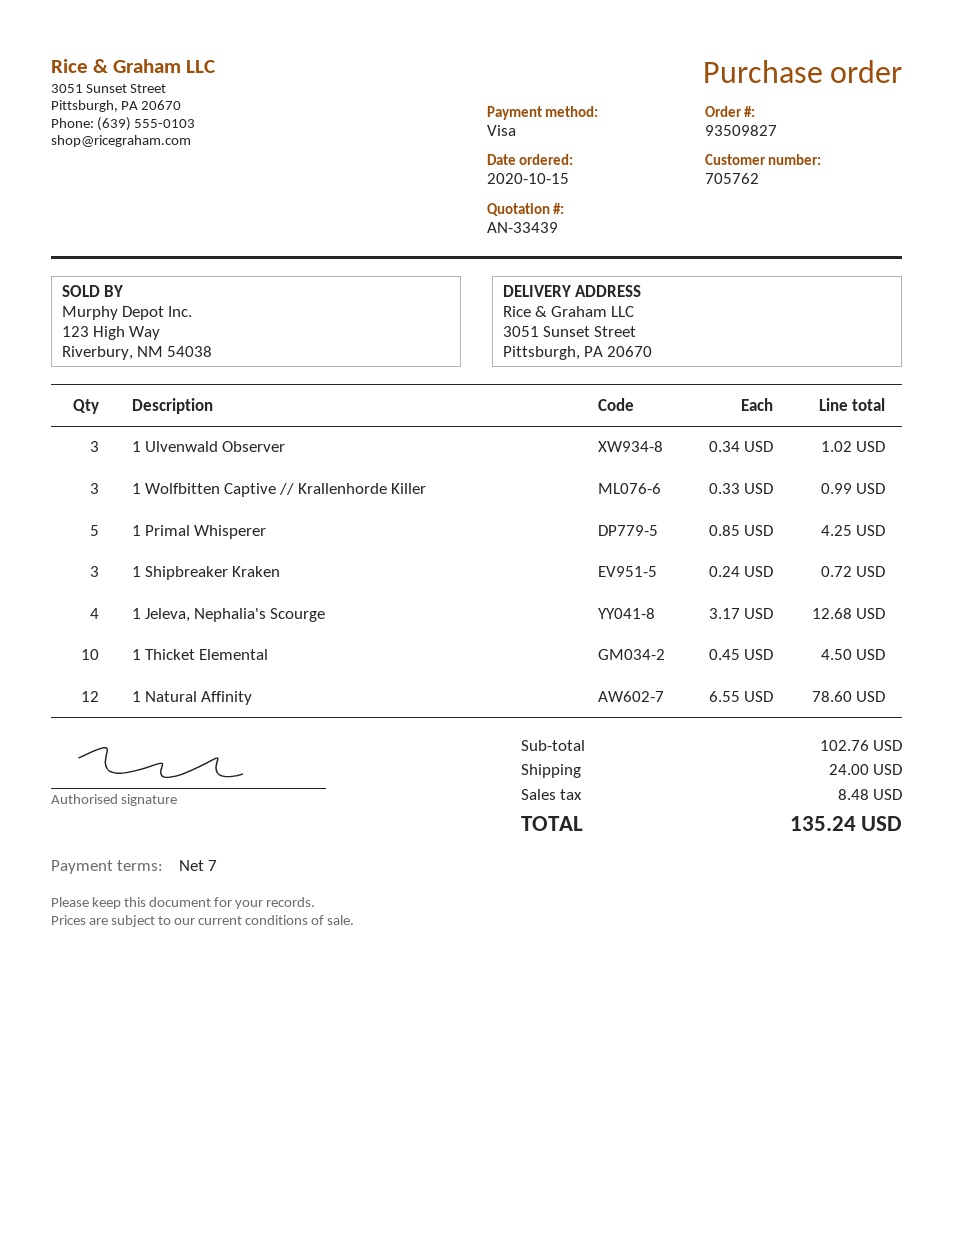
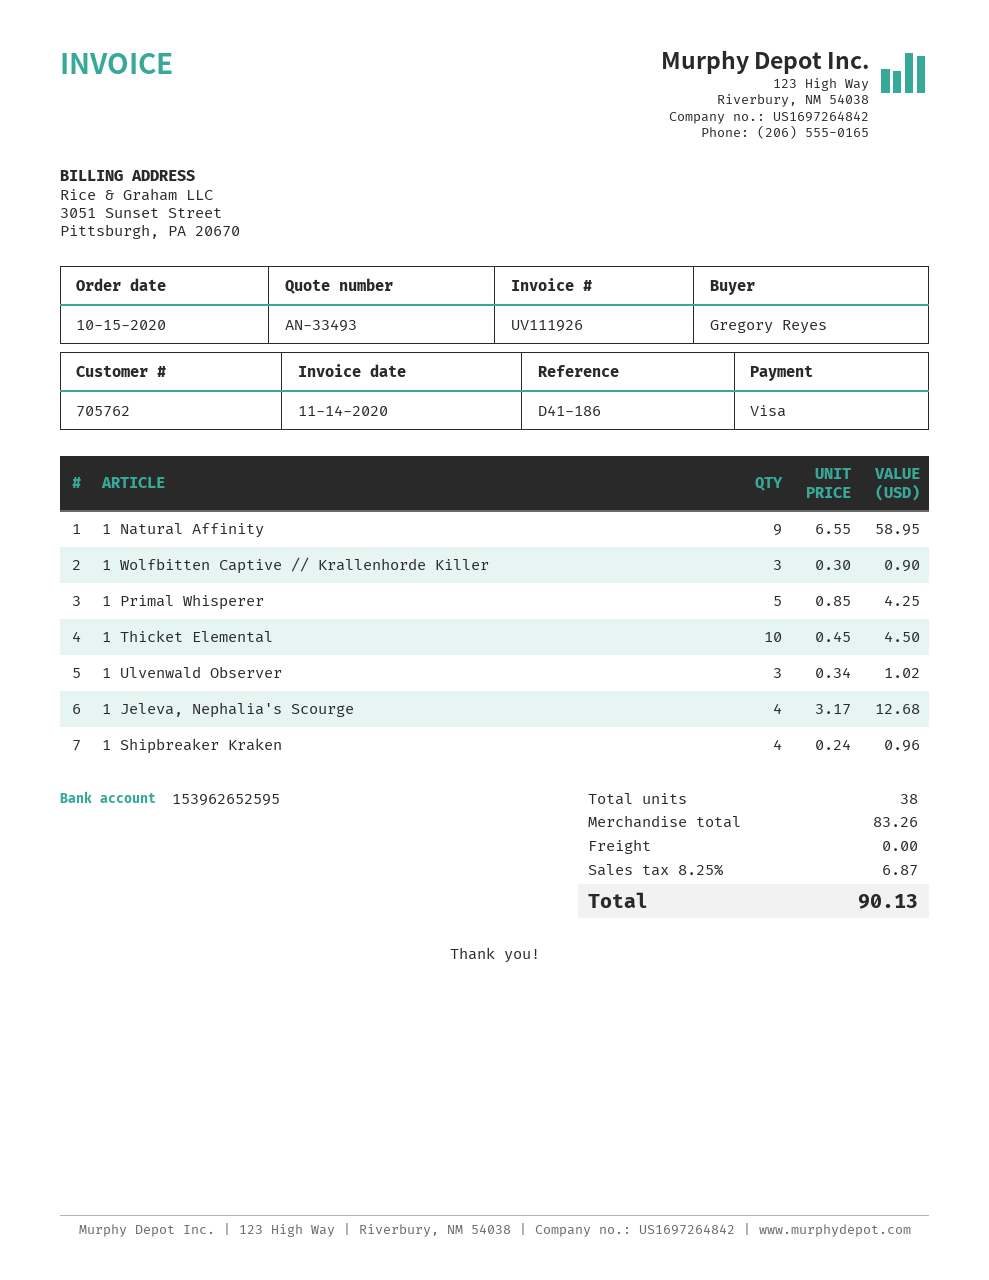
quote number: AN-33439 -> AN-33493
1 Wolfbitten Captive // Krallenhorde Killer: 3 x 0.33 = 0.99 -> 3 x 0.30 = 0.90
1 Shipbreaker Kraken: 3 x 0.24 = 0.72 -> 4 x 0.24 = 0.96
1 Natural Affinity: 12 x 6.55 = 78.60 -> 9 x 6.55 = 58.95
subtotal: 102.76 -> 83.26
shipping: 24.00 -> 0.00
tax: 8.48 -> 6.87
total: 135.24 -> 90.13

